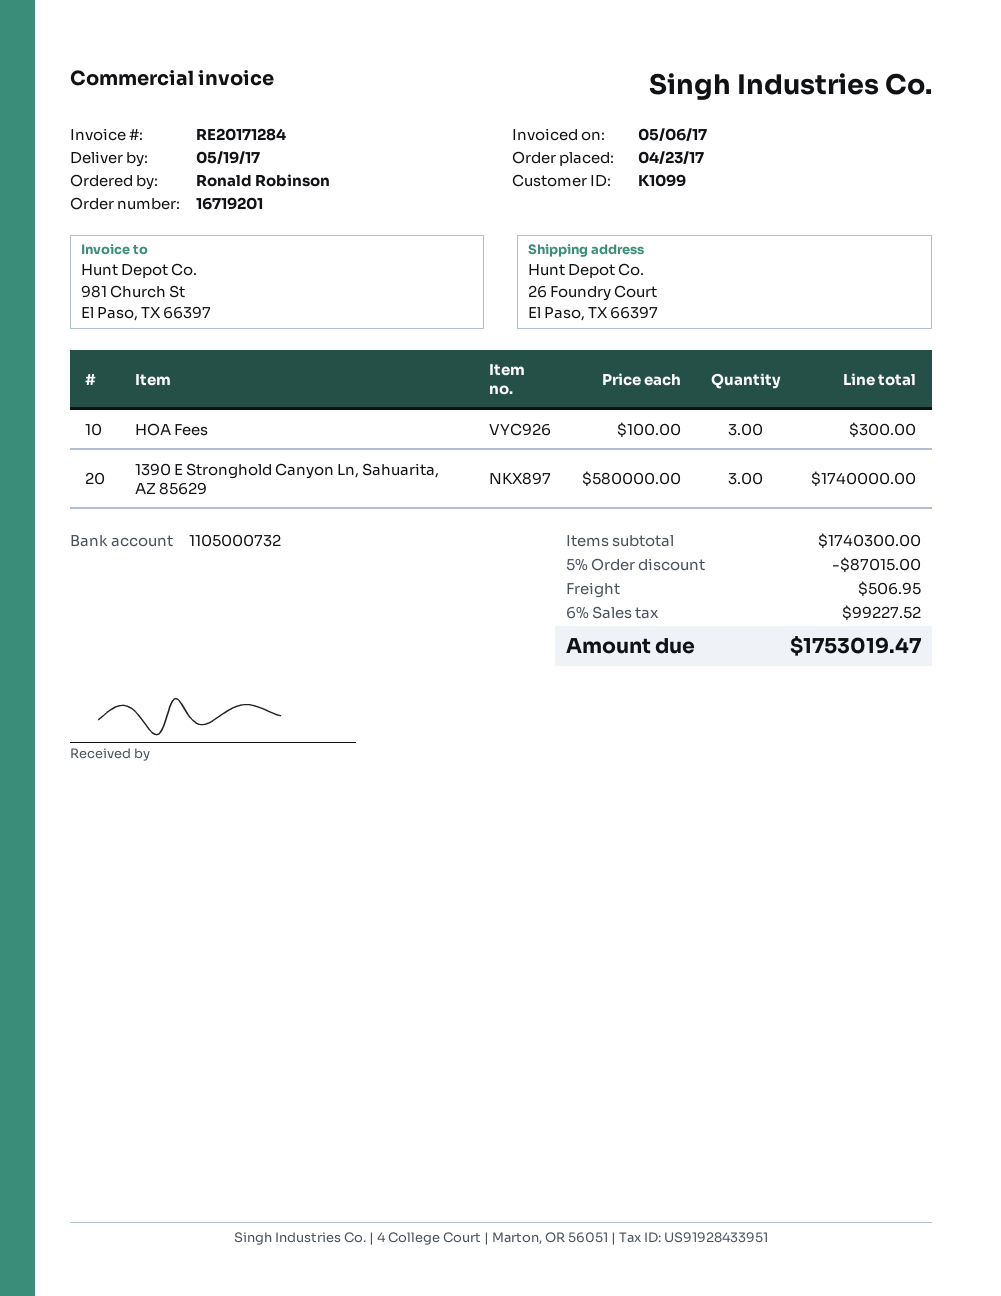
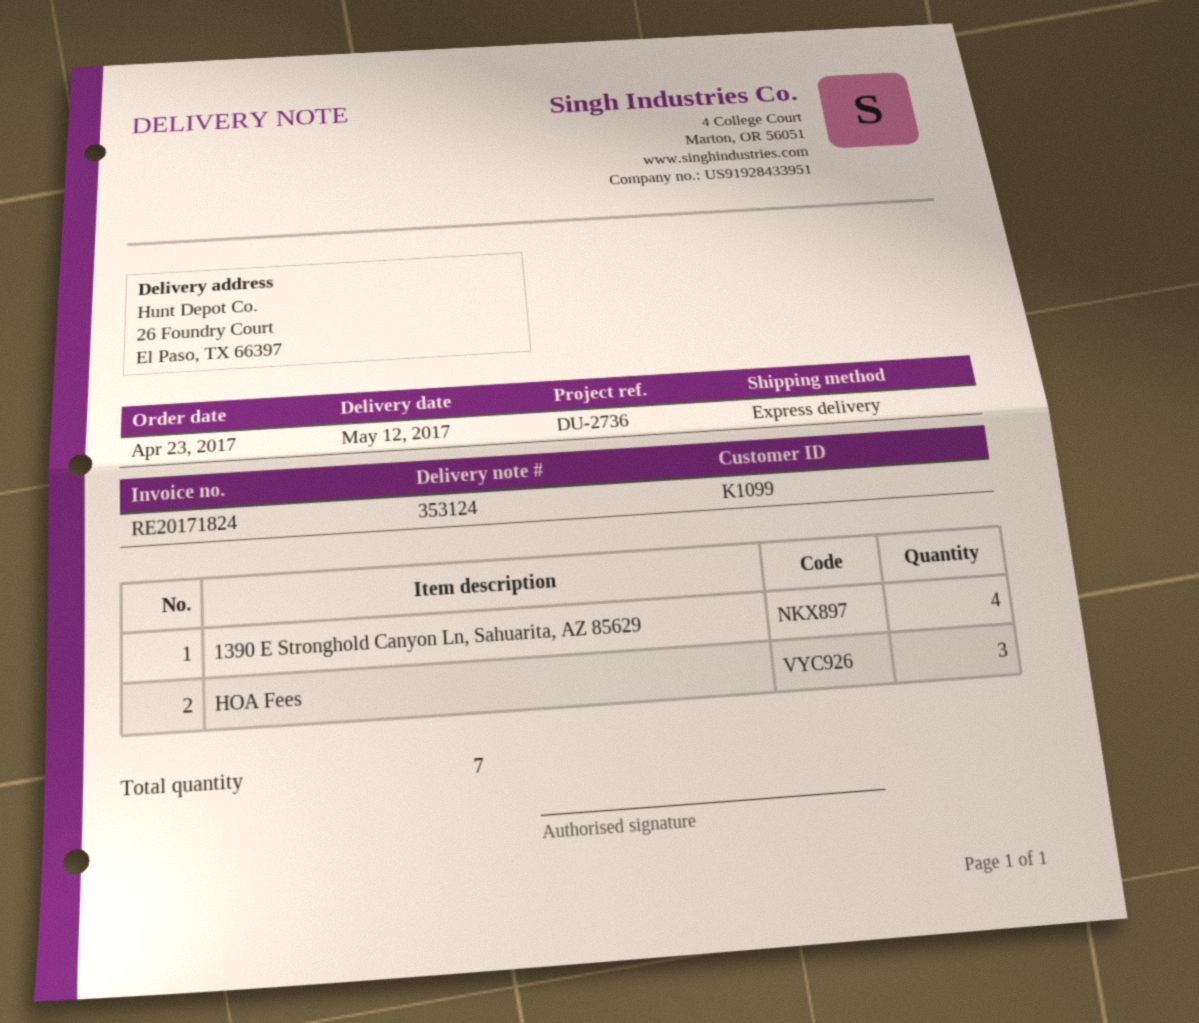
delivery date: 2017-05-19 -> 2017-05-12
invoice number: RE20171284 -> RE20171824
1390 E Stronghold Canyon Ln, Sahuarita, AZ 85629: 3 -> 4

